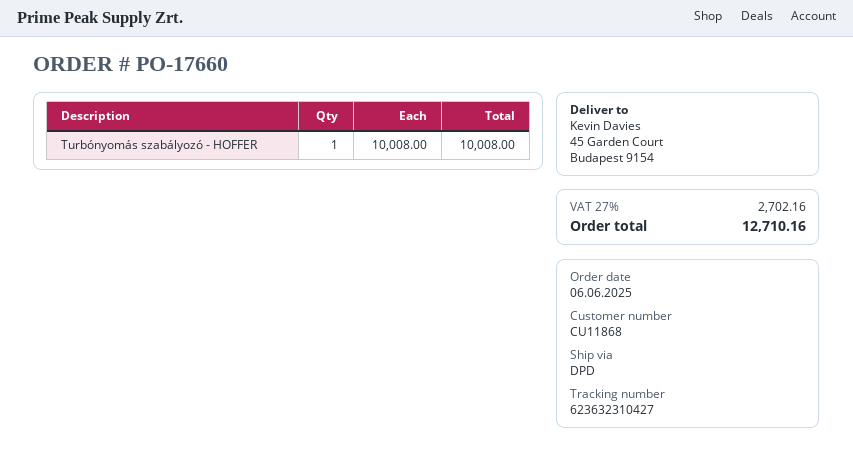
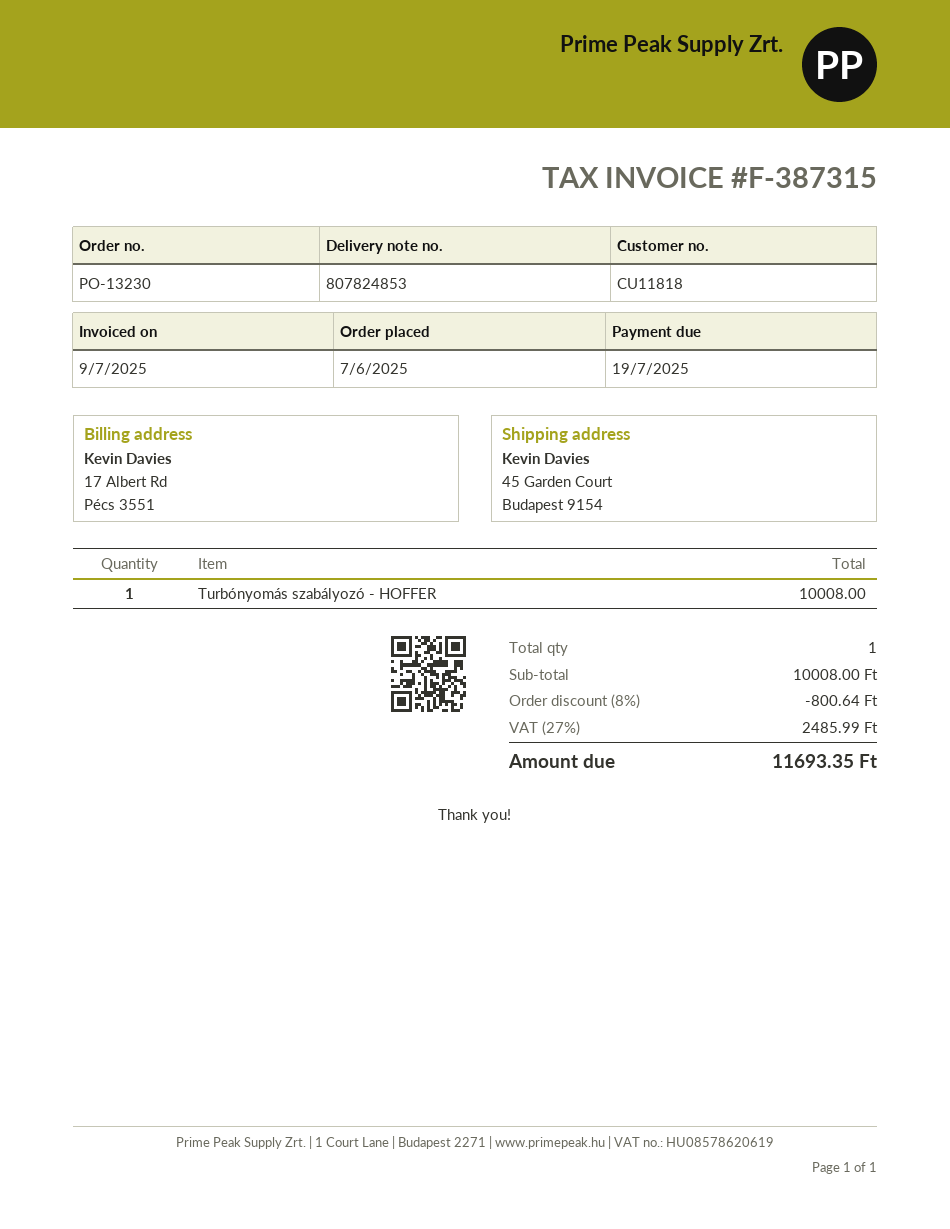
order number: PO-17660 -> PO-13230
order date: 2025-06-06 -> 2025-06-07
customer number: CU11868 -> CU11818
discount: none -> 8% = 800.64
tax: 27% = 2702.16 -> 27% = 2485.99
total: 12710.16 -> 11693.35

